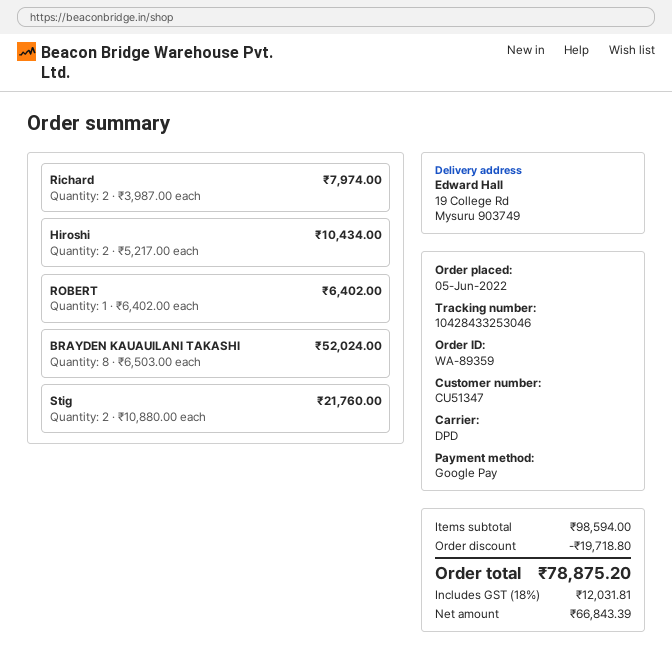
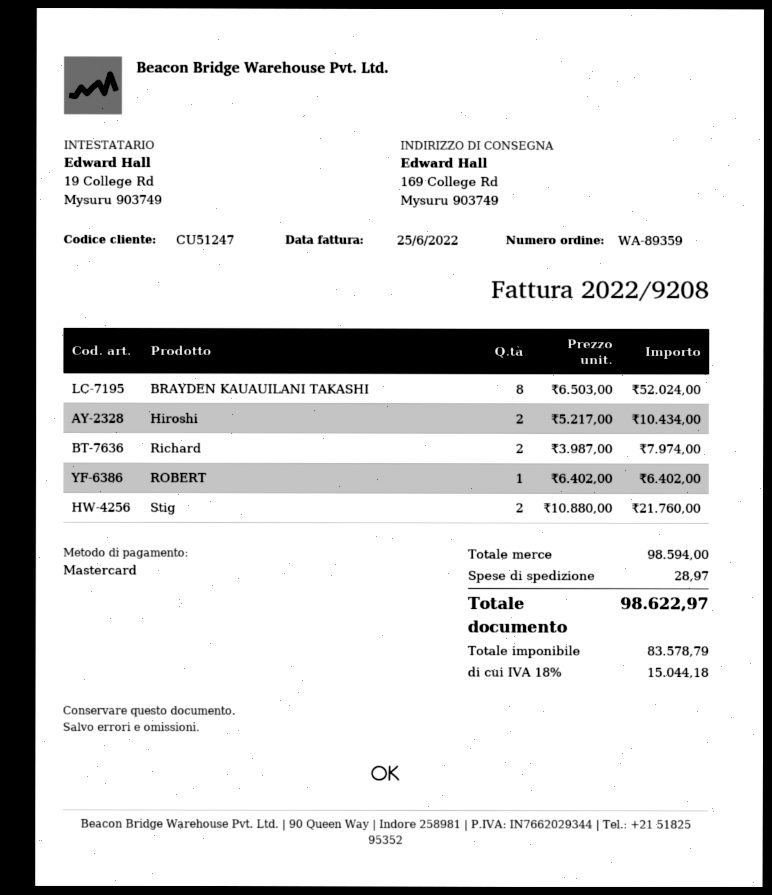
customer number: CU51347 -> CU51247
payment method: Google Pay -> Mastercard
ship to: 19 College Rd, Mysuru 903749 -> 169 College Rd, Mysuru 903749
discount: 19718.80 -> none
shipping: none -> 28.97
net: 66843.39 -> 83578.79
tax: 18% = 12031.81 -> 18% = 15044.18
total: 78875.20 -> 98622.97

